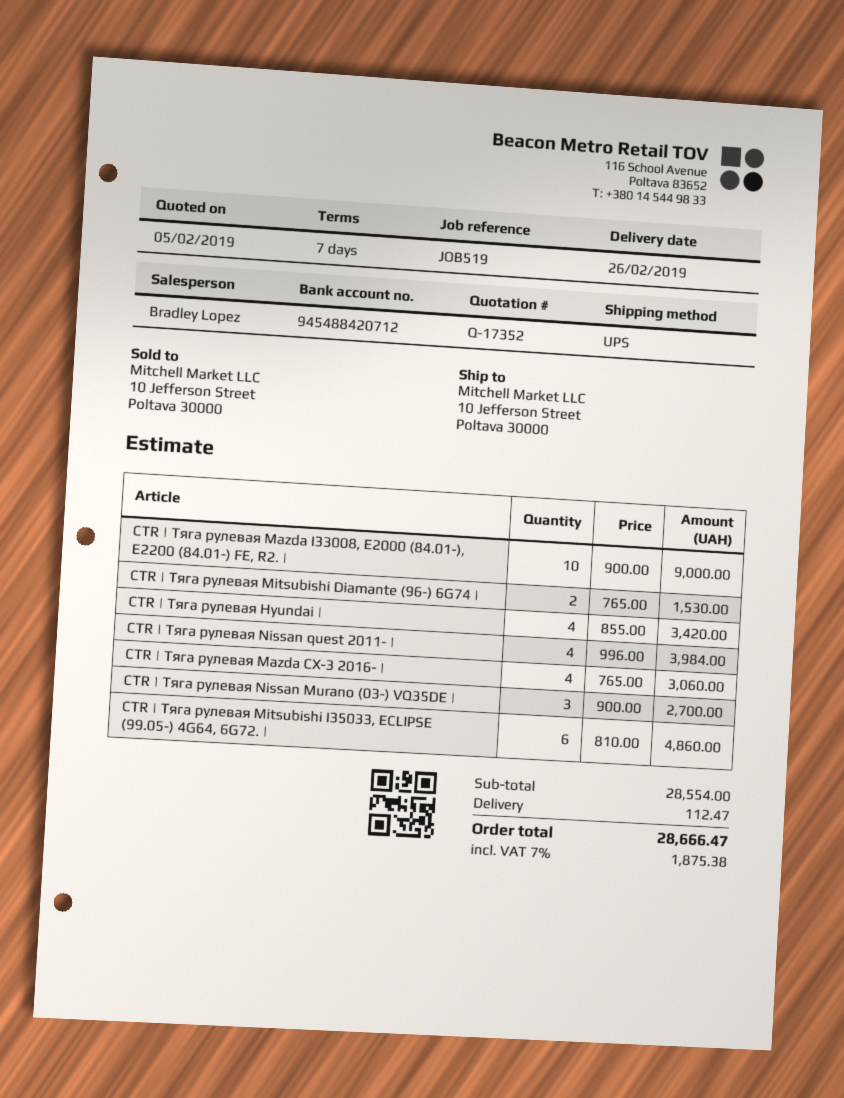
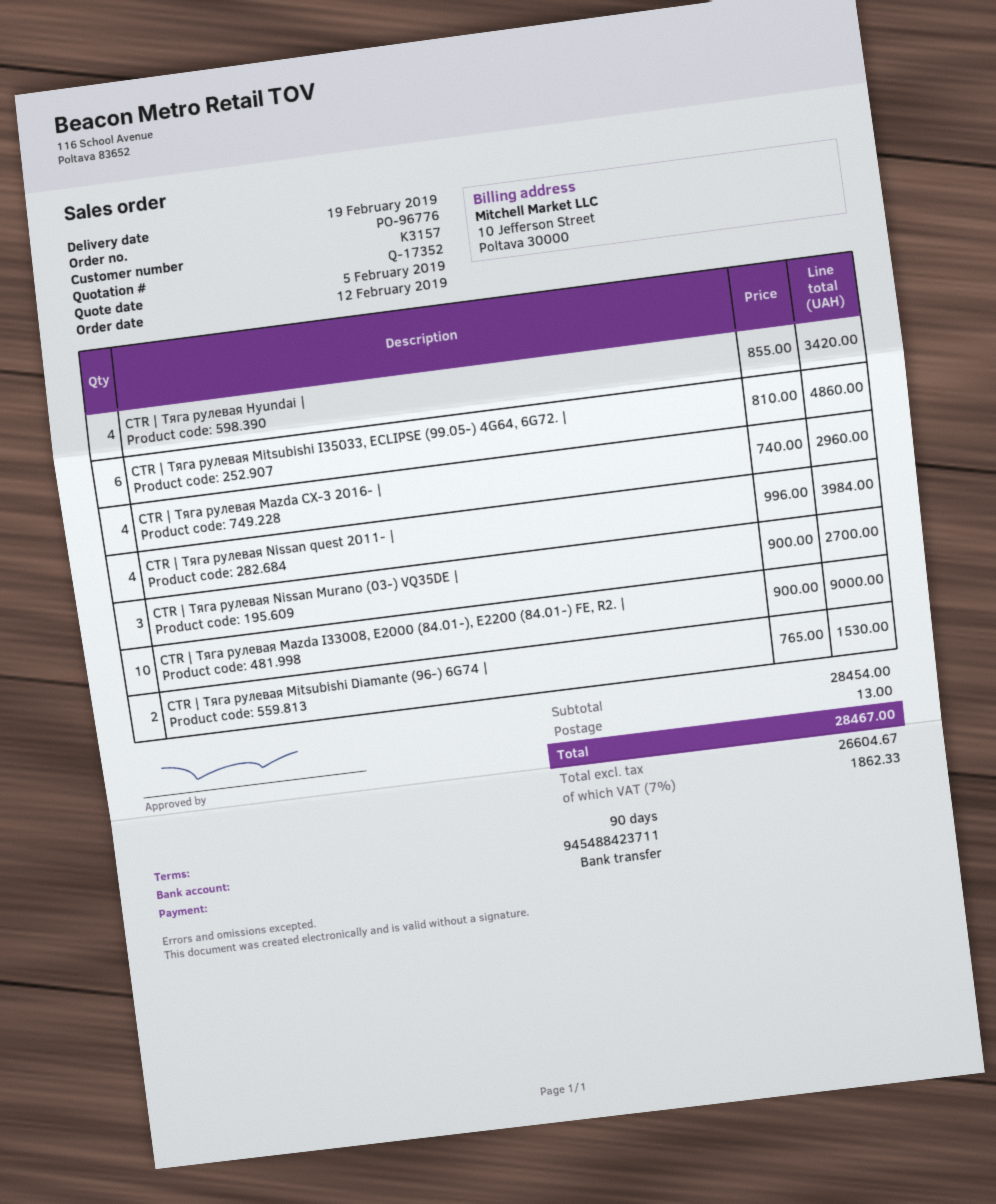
delivery date: 2019-02-26 -> 2019-02-19
payment terms: 7 days -> 90 days
bank account: 945488420712 -> 945488423711
CTR | Тяга рулевая Mazda CX-3 2016- |: 4 x 765.00 = 3060.00 -> 4 x 740.00 = 2960.00
subtotal: 28554.00 -> 28454.00
shipping: 112.47 -> 13.00
tax: 7% = 1875.38 -> 7% = 1862.33
total: 28666.47 -> 28467.00

